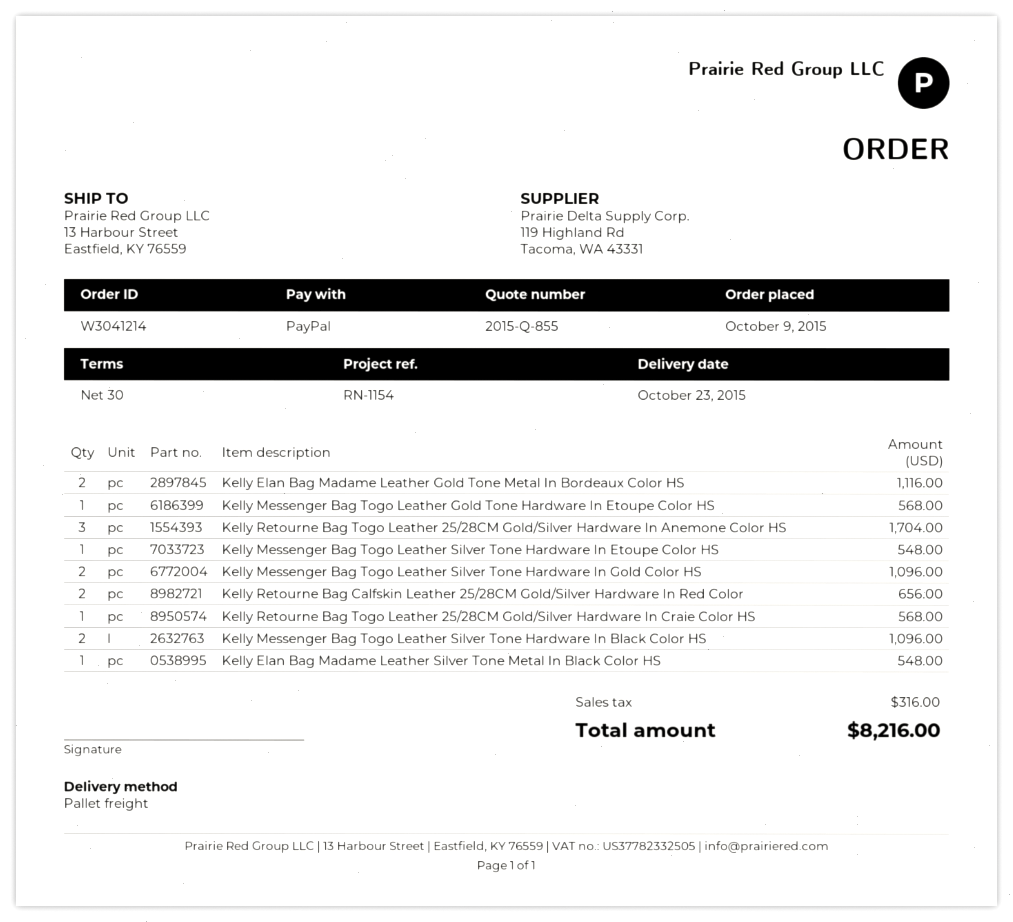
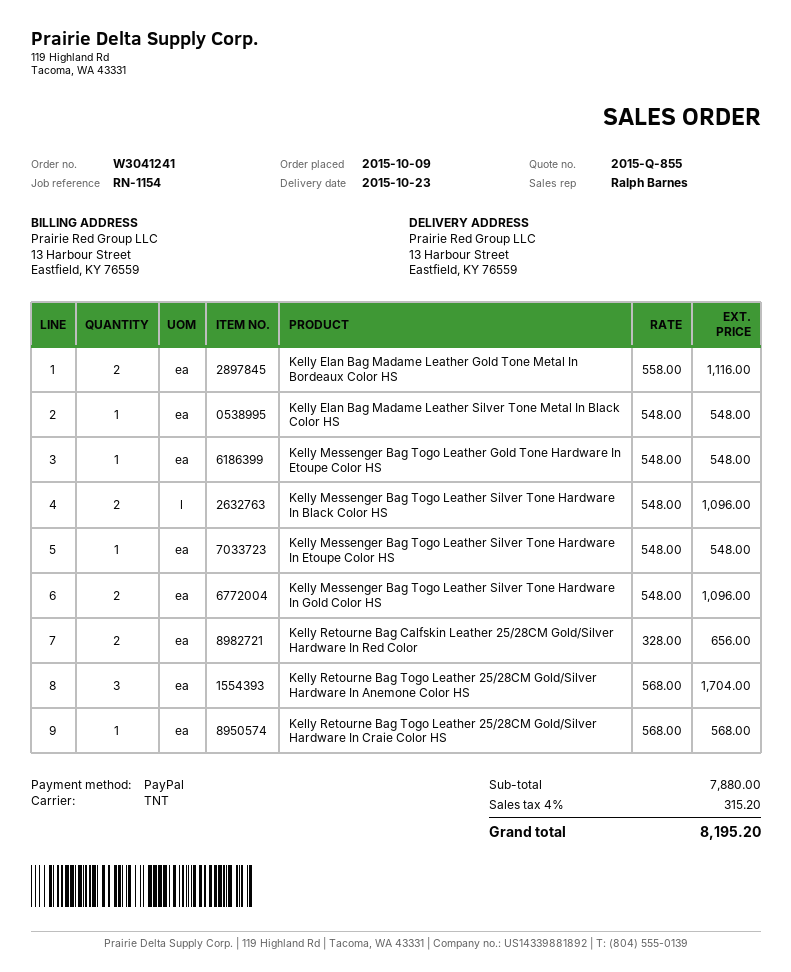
order number: W3041214 -> W3041241
shipping method: pallet freight -> TNT
Kelly Messenger Bag Togo Leather Gold Tone Hardware In Etoupe Color HS: 1 for 568.00 -> 1 for 548.00
tax: 316.00 -> 315.20
total: 8216.00 -> 8195.20

